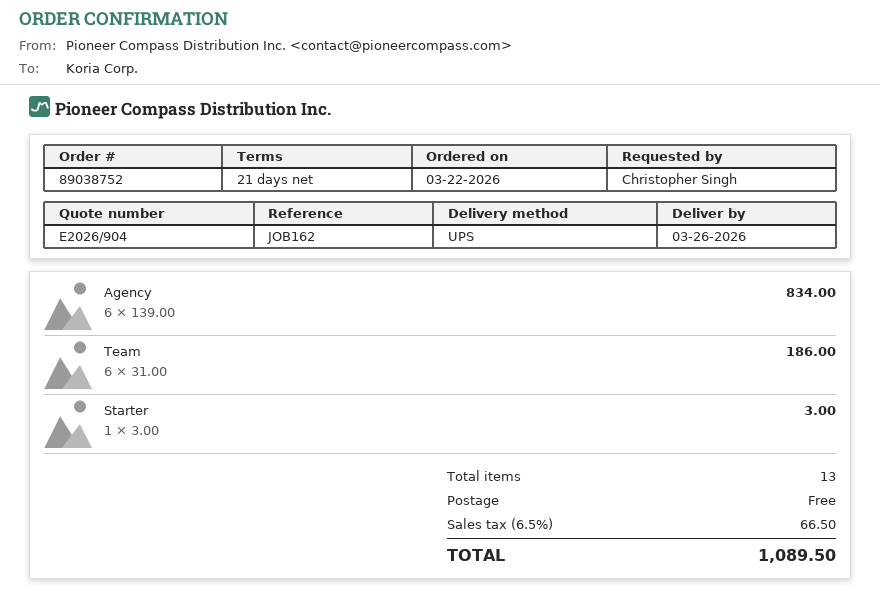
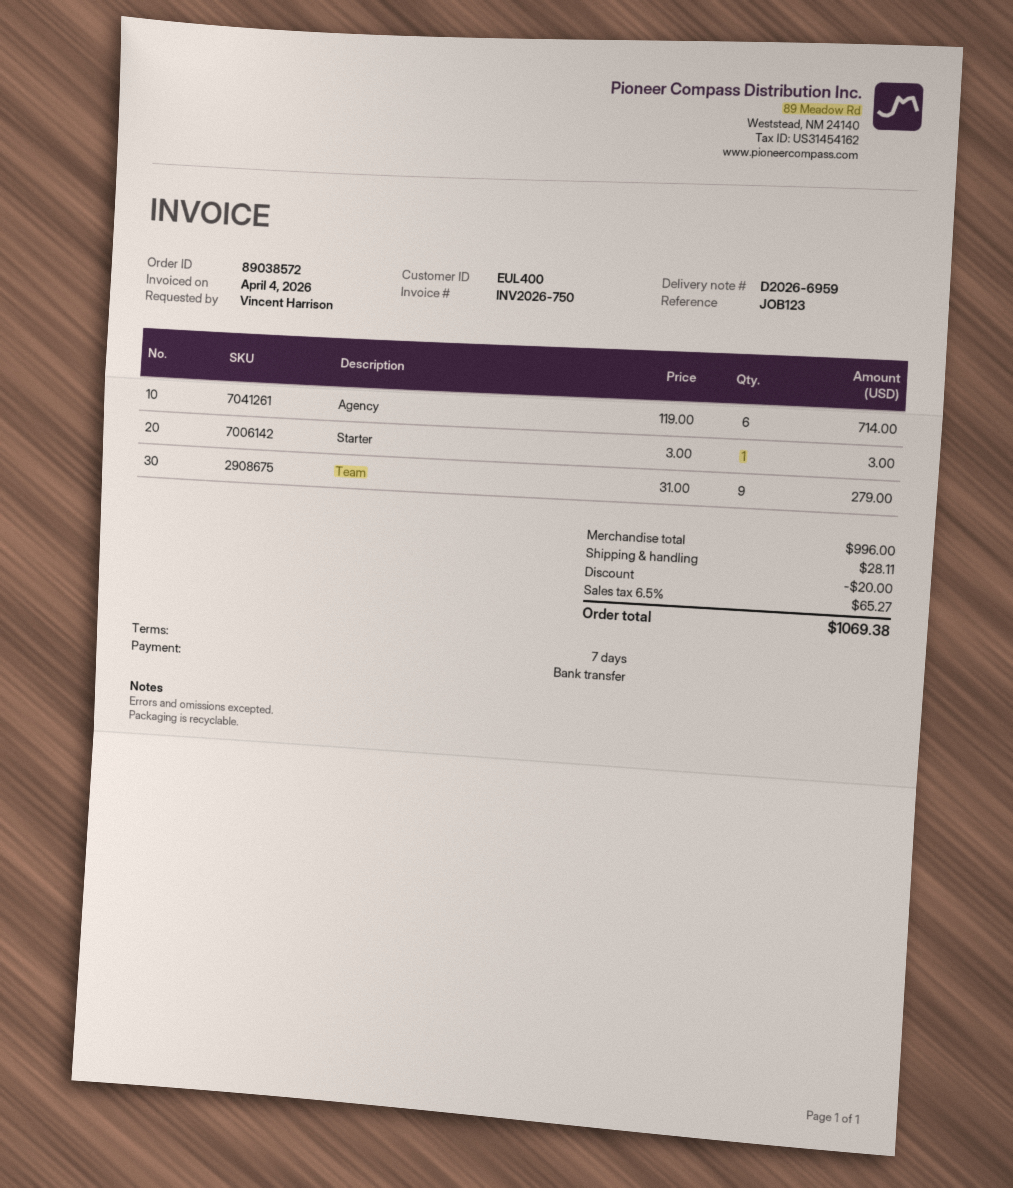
order number: 89038752 -> 89038572
payment terms: 21 days -> 7 days
reference: JOB162 -> JOB123
ordered by: Christopher Singh -> Vincent Harrison
Agency: 6 x 139.00 = 834.00 -> 6 x 119.00 = 714.00
Team: 6 x 31.00 = 186.00 -> 9 x 31.00 = 279.00
discount: none -> 20.00
shipping: 0.00 -> 28.11
tax: 6.5% = 66.50 -> 6.5% = 65.27
total: 1089.50 -> 1069.38

